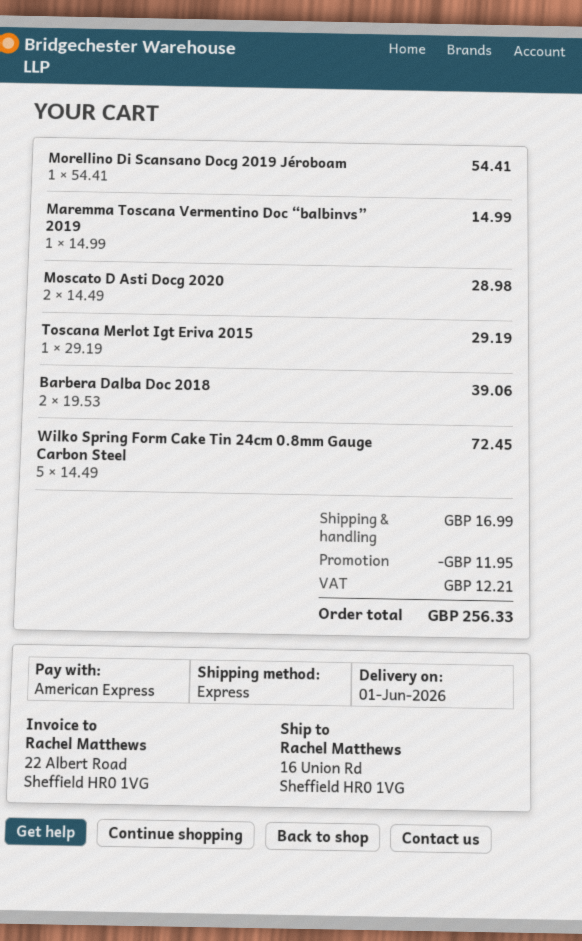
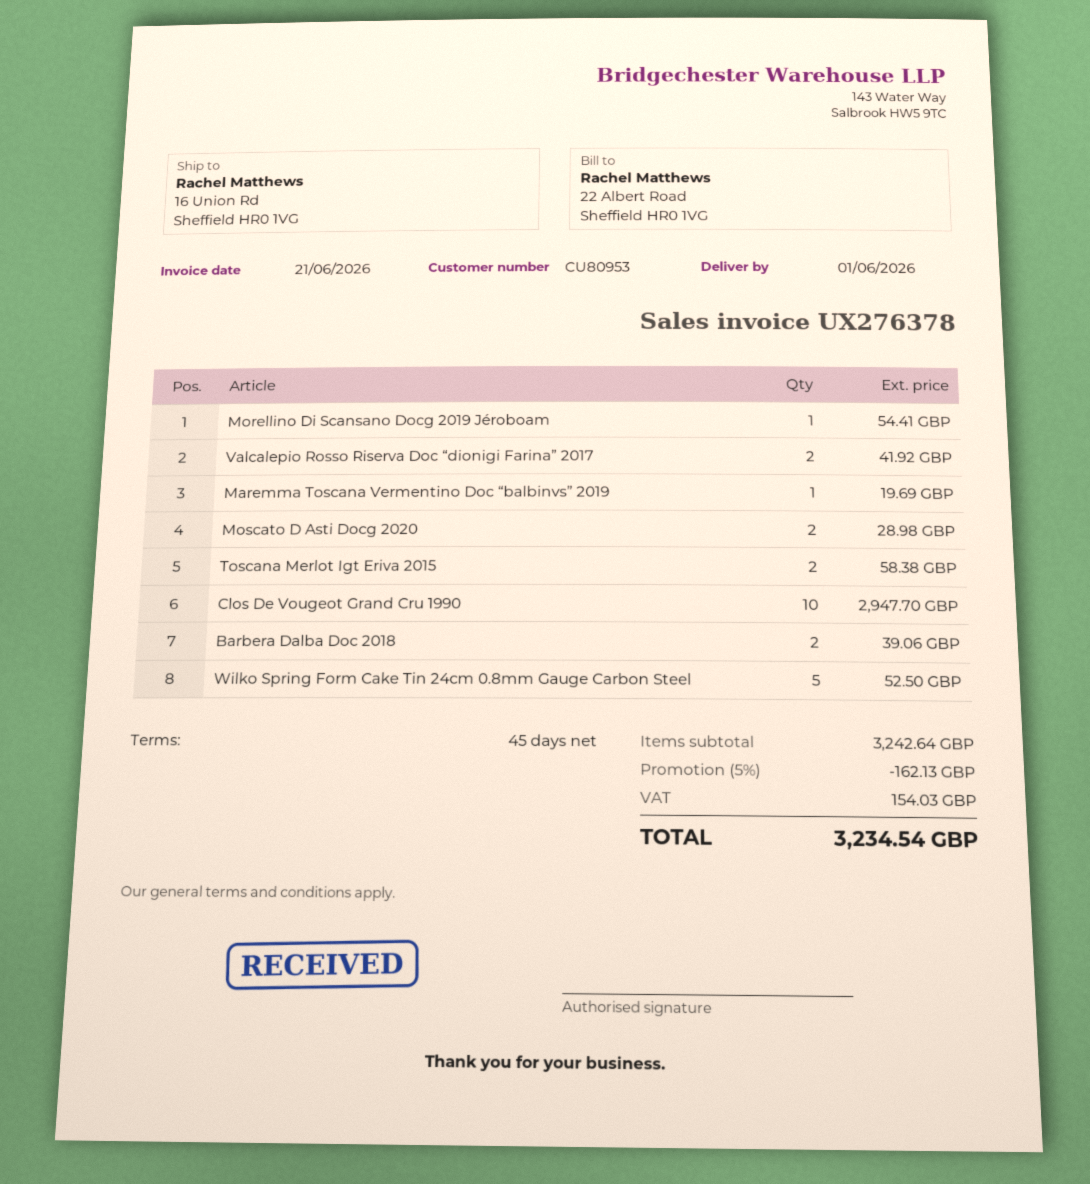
Maremma Toscana Vermentino Doc “balbinvs” 2019: 1 for 14.99 -> 1 for 19.69
Toscana Merlot Igt Eriva 2015: 1 for 29.19 -> 2 for 58.38
Wilko Spring Form Cake Tin 24cm 0.8mm Gauge Carbon Steel: 5 for 72.45 -> 5 for 52.50
Valcalepio Rosso Riserva Doc “dionigi Farina” 2017: none -> 2 for 41.92
Clos De Vougeot Grand Cru 1990: none -> 10 for 2947.70
discount: 11.95 -> 162.13
shipping: 16.99 -> none
tax: 12.21 -> 154.03
total: 256.33 -> 3234.54

